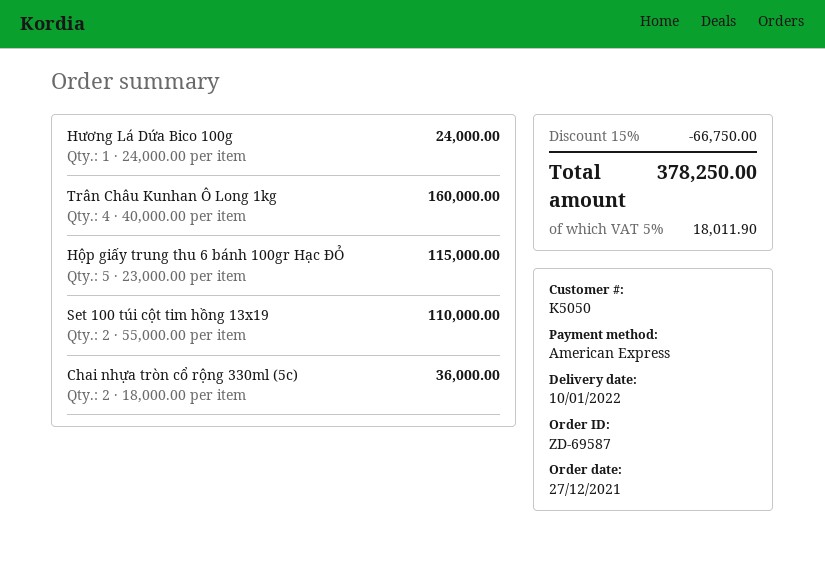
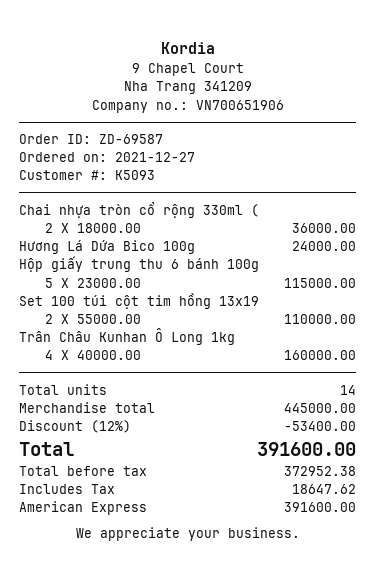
customer number: K5050 -> K5093
discount: 15% = 66750.00 -> 12% = 53400.00
tax: 18011.90 -> 18647.62
total: 378250.00 -> 391600.00

